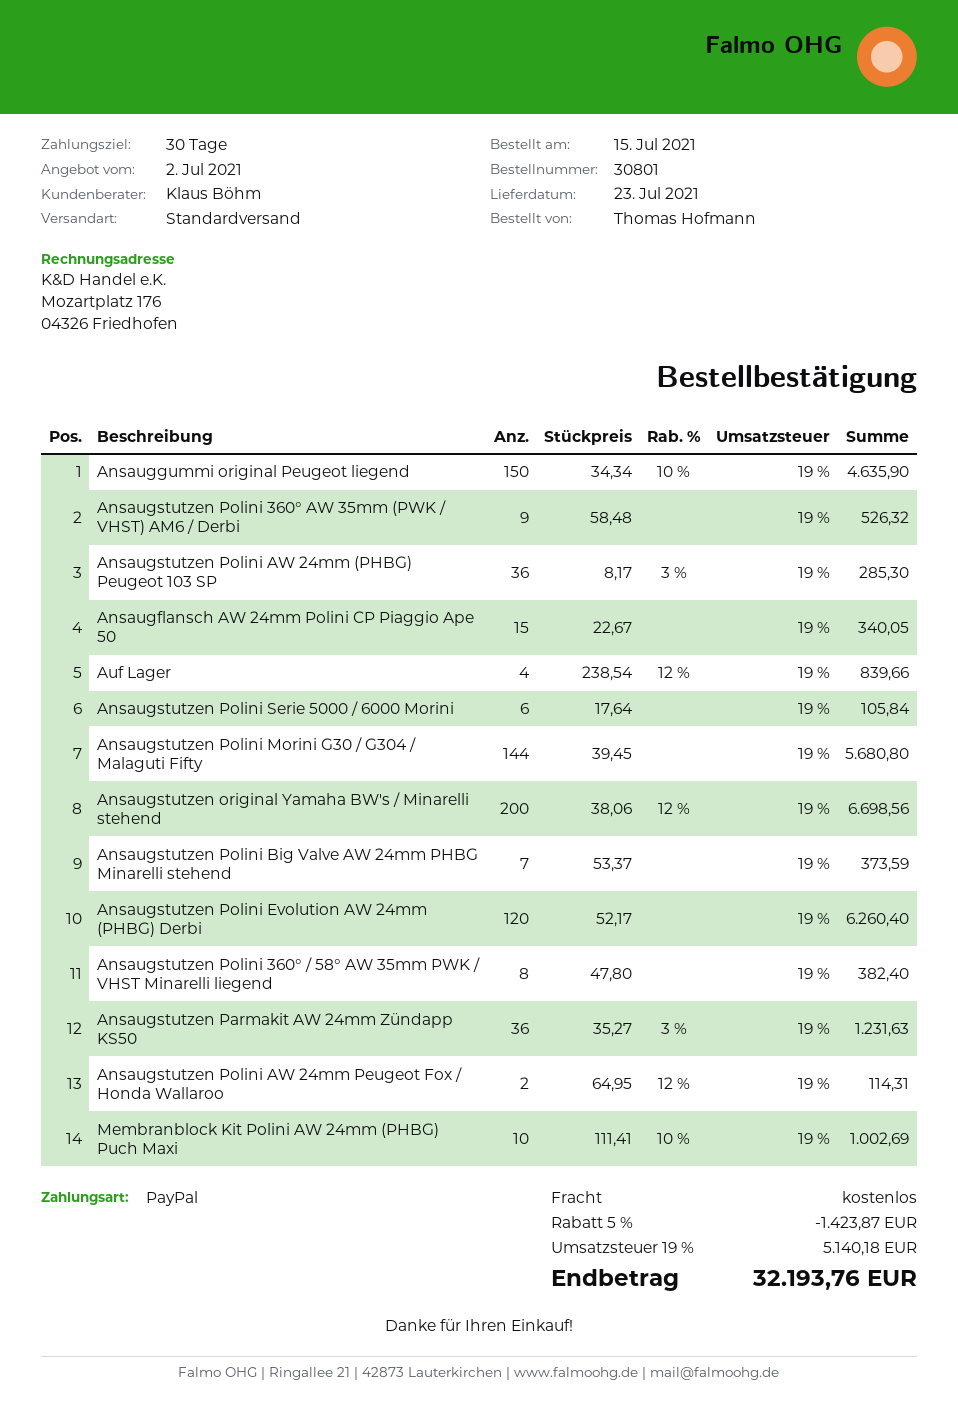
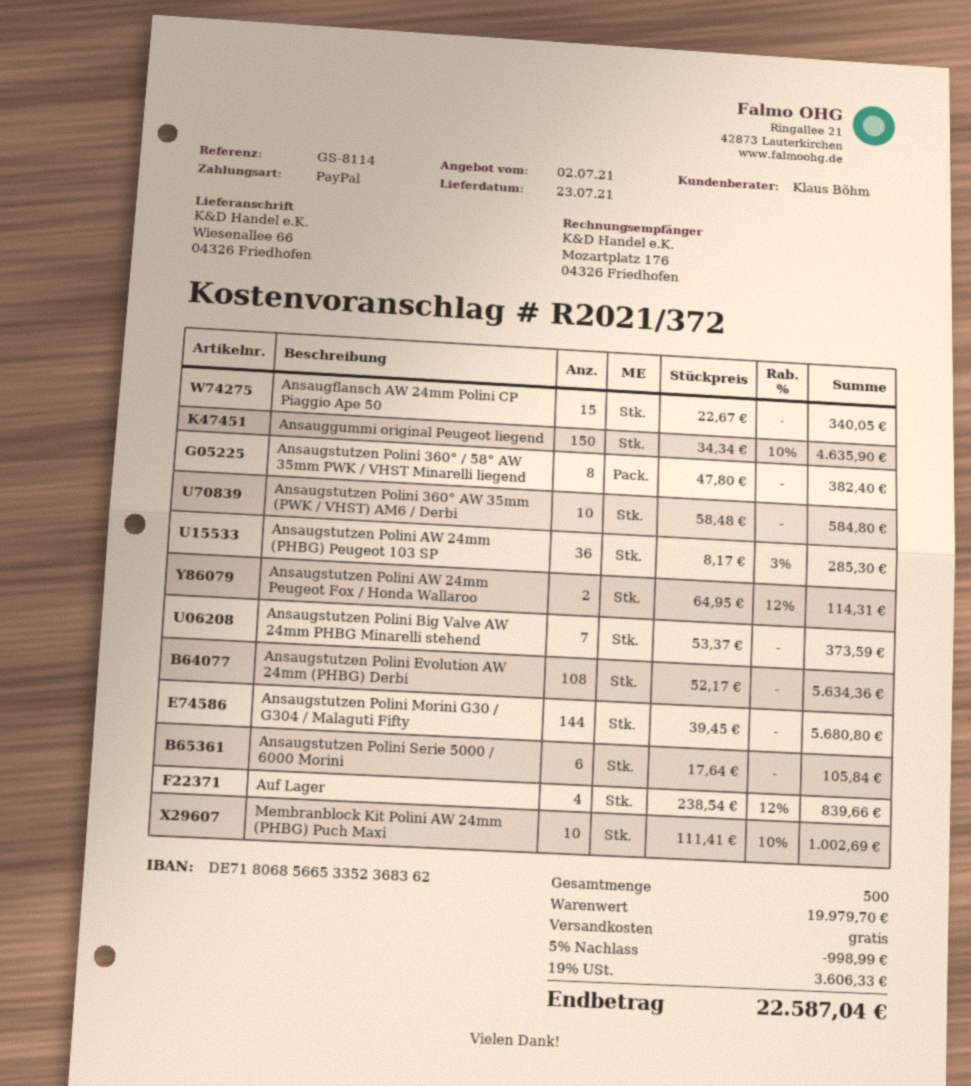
Ansaugstutzen Polini 360° AW 35mm (PWK / VHST) AM6 / Derbi: 9 x 58.48 = 526.32 -> 10 x 58.48 = 584.80
Ansaugstutzen original Yamaha BW's / Minarelli stehend: 200 x 38.06 - 12% = 6698.56 -> none
Ansaugstutzen Polini Evolution AW 24mm (PHBG) Derbi: 120 x 52.17 = 6260.40 -> 108 x 52.17 = 5634.36
Ansaugstutzen Parmakit AW 24mm Zündapp KS50: 36 x 35.27 - 3% = 1231.63 -> none
discount: 5% = 1423.87 -> 5% = 998.99
tax: 19% = 5140.18 -> 19% = 3606.33
total: 32193.76 -> 22587.04

